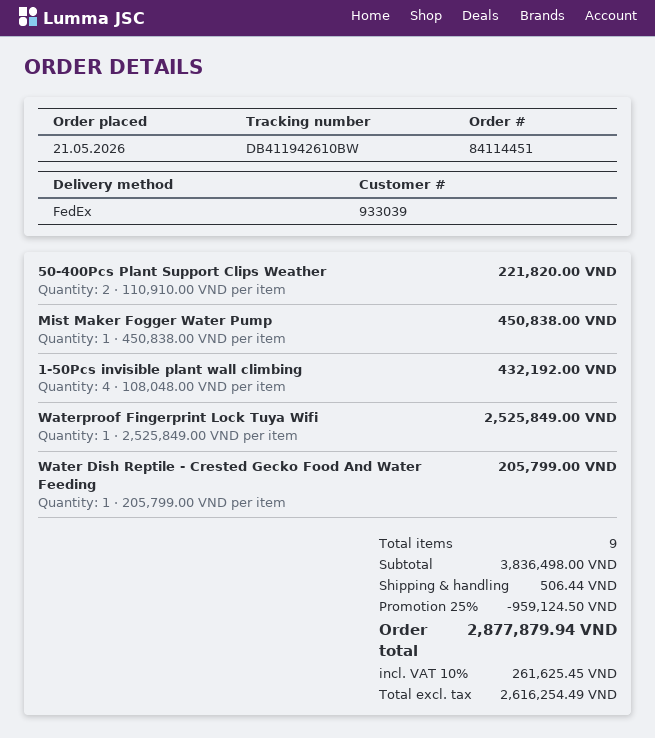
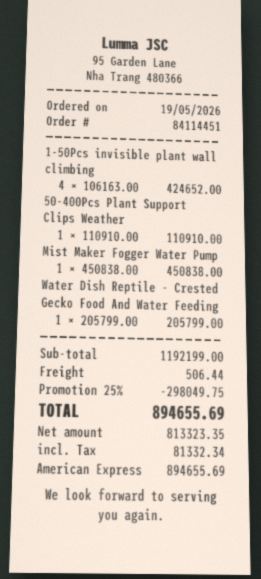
order date: 2026-05-21 -> 2026-05-19
50-400Pcs Plant Support Clips Weather: 2 x 110910.00 = 221820.00 -> 1 x 110910.00 = 110910.00
1-50Pcs invisible plant wall climbing: 4 x 108048.00 = 432192.00 -> 4 x 106163.00 = 424652.00
Waterproof Fingerprint Lock Tuya Wifi: 1 x 2525849.00 = 2525849.00 -> none
subtotal: 3836498.00 -> 1192199.00
discount: 25% = 959124.50 -> 25% = 298049.75
net: 2616254.49 -> 813323.35
tax: 261625.45 -> 81332.34
total: 2877879.94 -> 894655.69

